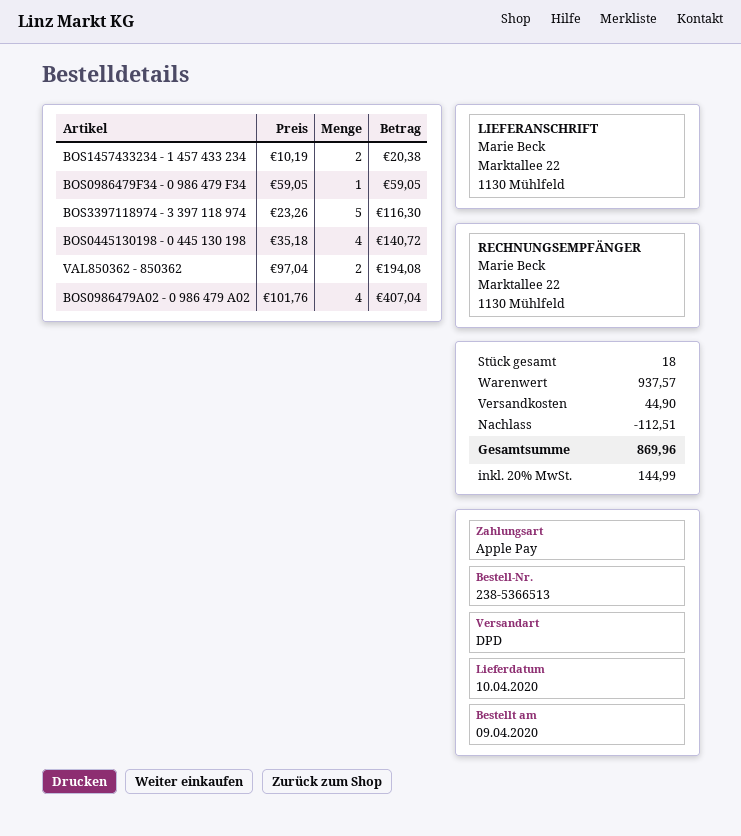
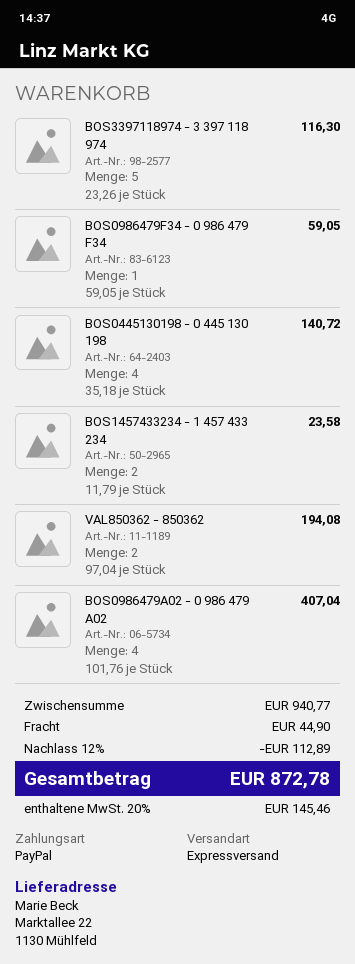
payment method: Apple Pay -> PayPal
shipping method: DPD -> express
BOS1457433234 - 1 457 433 234: 2 x 10.19 = 20.38 -> 2 x 11.79 = 23.58
subtotal: 937.57 -> 940.77
discount: 112.51 -> 112.89
tax: 20% = 144.99 -> 20% = 145.46
total: 869.96 -> 872.78

